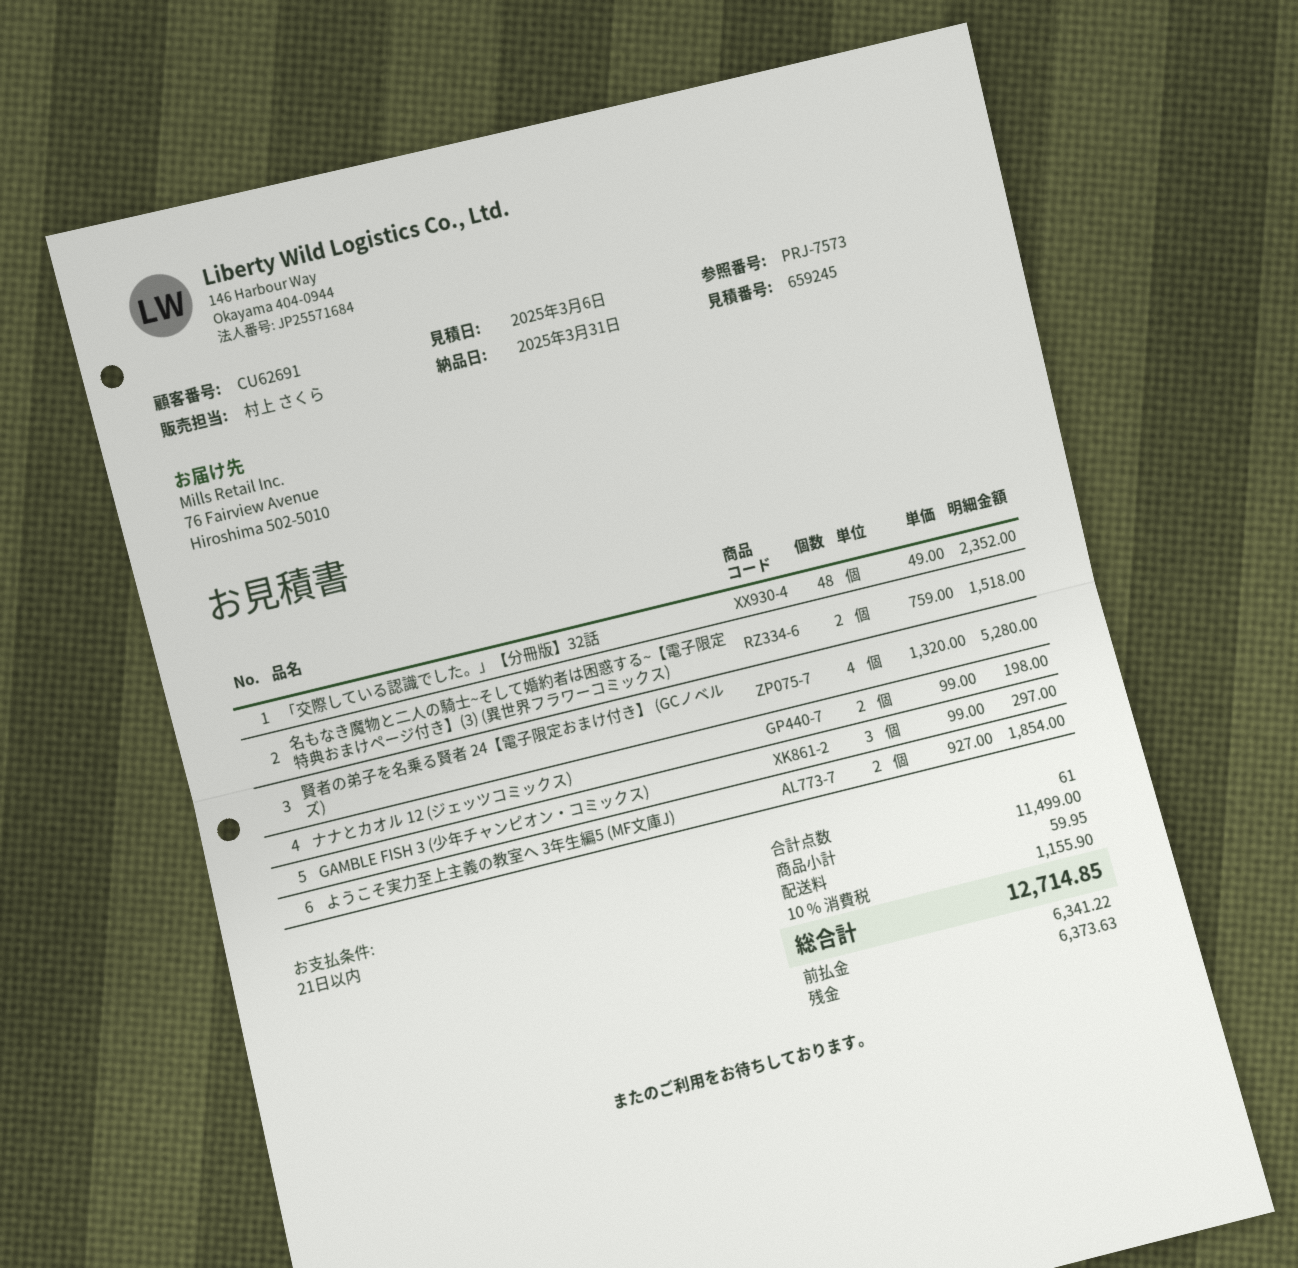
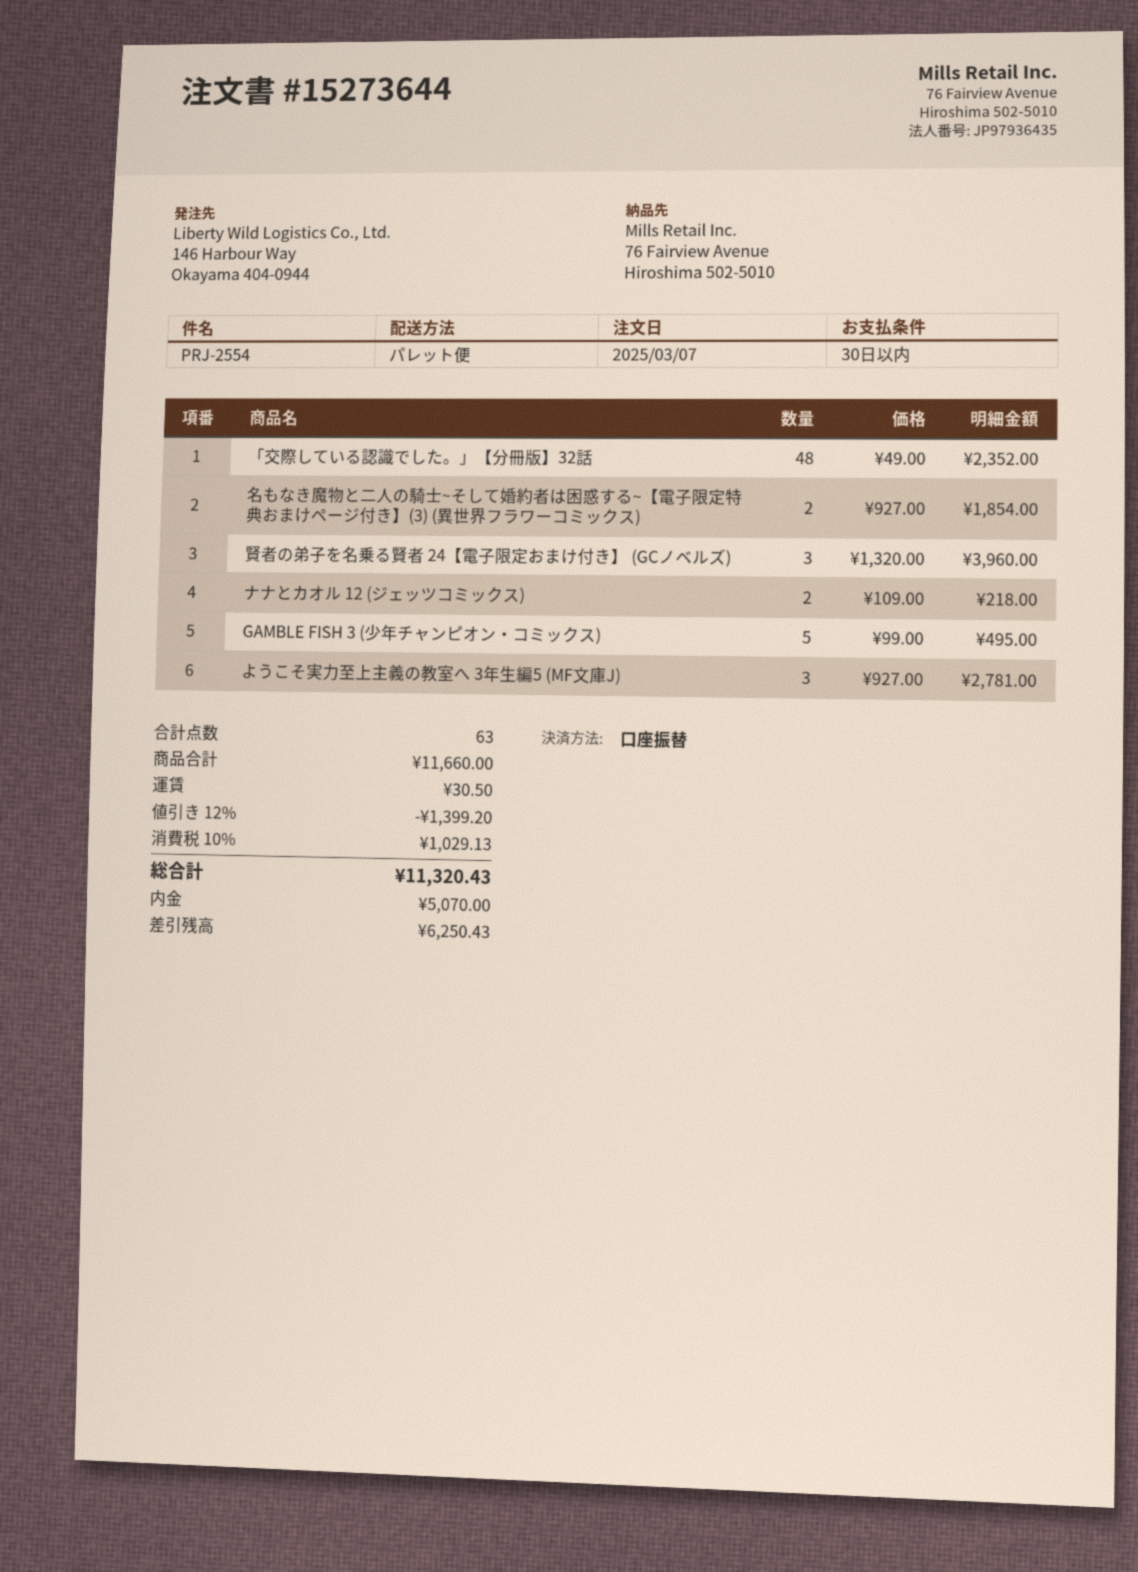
payment terms: 21 days -> 30 days
reference: PRJ-7573 -> PRJ-2554
名もなき魔物と二人の騎士~そして婚約者は困惑する~【電子限定特典おまけページ付き】(3) (異世界フラワーコミックス): 2 x 759.00 = 1518.00 -> 2 x 927.00 = 1854.00
賢者の弟子を名乗る賢者 24【電子限定おまけ付き】 (GCノベルズ): 4 x 1320.00 = 5280.00 -> 3 x 1320.00 = 3960.00
ナナとカオル 12 (ジェッツコミックス): 2 x 99.00 = 198.00 -> 2 x 109.00 = 218.00
GAMBLE FISH 3 (少年チャンピオン・コミックス): 3 x 99.00 = 297.00 -> 5 x 99.00 = 495.00
ようこそ実力至上主義の教室へ 3年生編5 (MF文庫J): 2 x 927.00 = 1854.00 -> 3 x 927.00 = 2781.00
total quantity: 61 -> 63
subtotal: 11499.00 -> 11660.00
discount: none -> 12% = 1399.20
shipping: 59.95 -> 30.50
tax: 10% = 1155.90 -> 10% = 1029.13
total: 12714.85 -> 11320.43
deposit: 6341.22 -> 5070.00
balance: 6373.63 -> 6250.43

